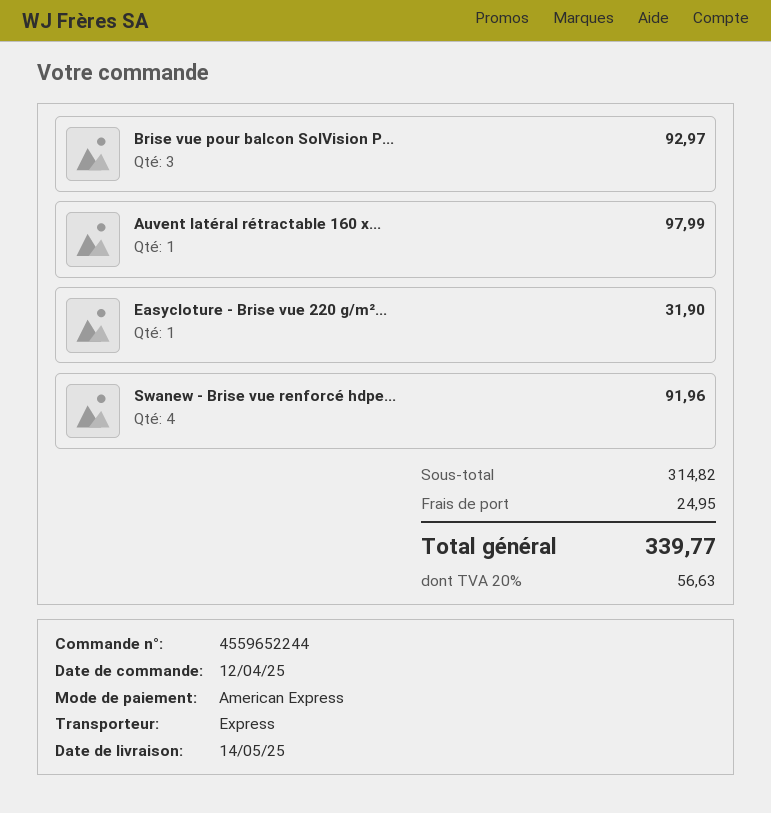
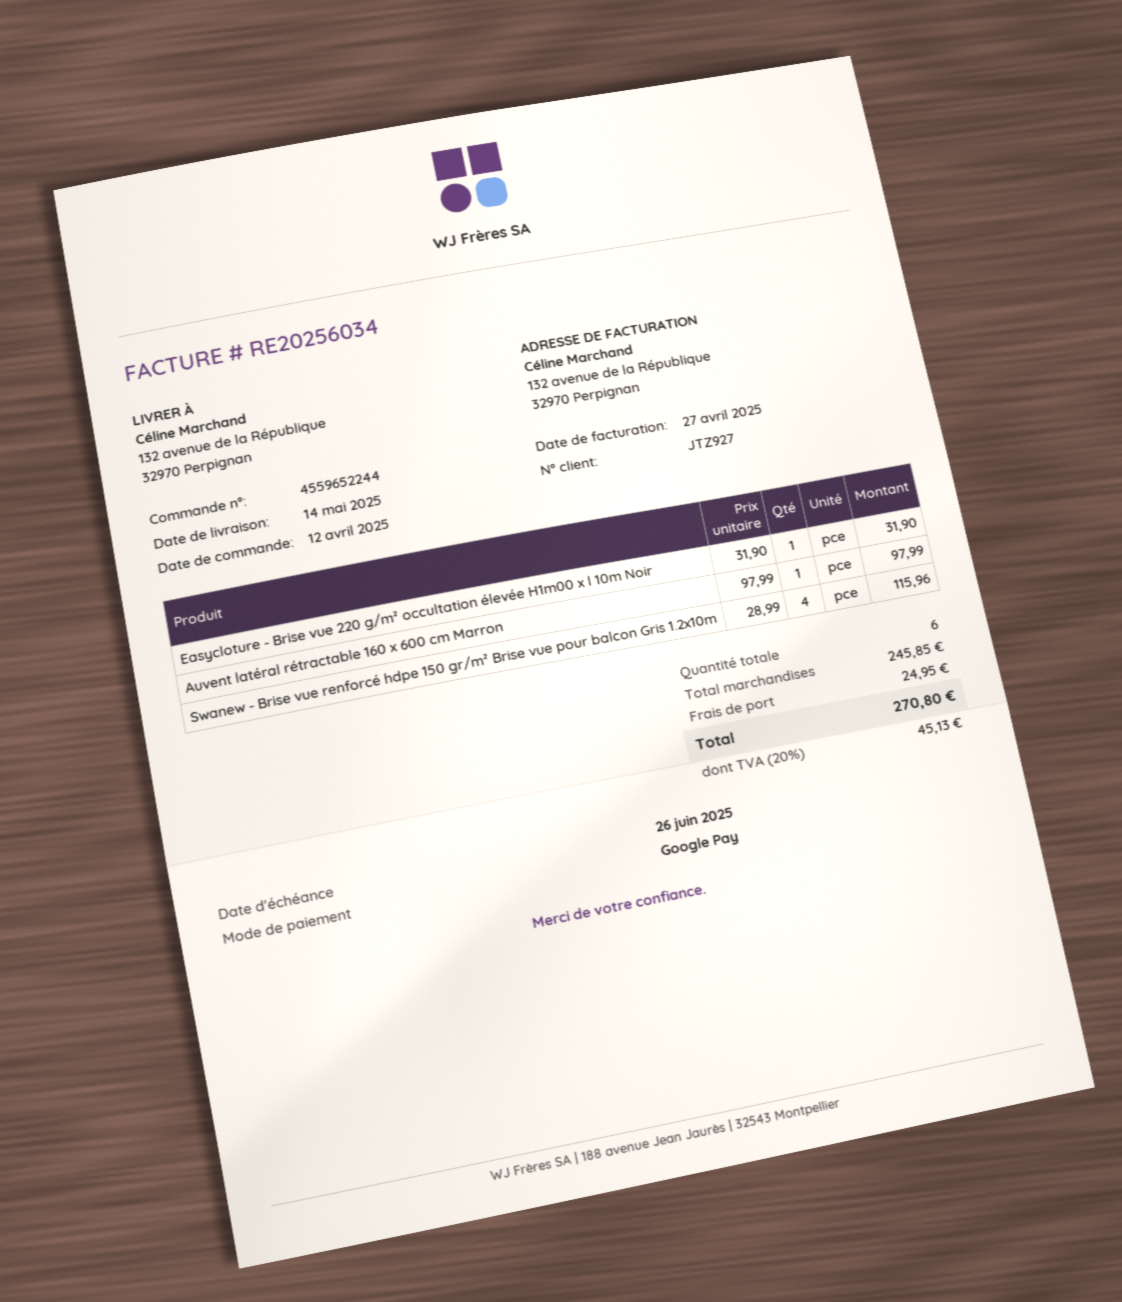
payment method: American Express -> Google Pay
Brise vue pour balcon SolVision P...: 3 for 92.97 -> none
Swanew - Brise vue renforcé hdpe...: 4 for 91.96 -> 4 for 115.96
subtotal: 314.82 -> 245.85
tax: 20% = 56.63 -> 20% = 45.13
total: 339.77 -> 270.80

